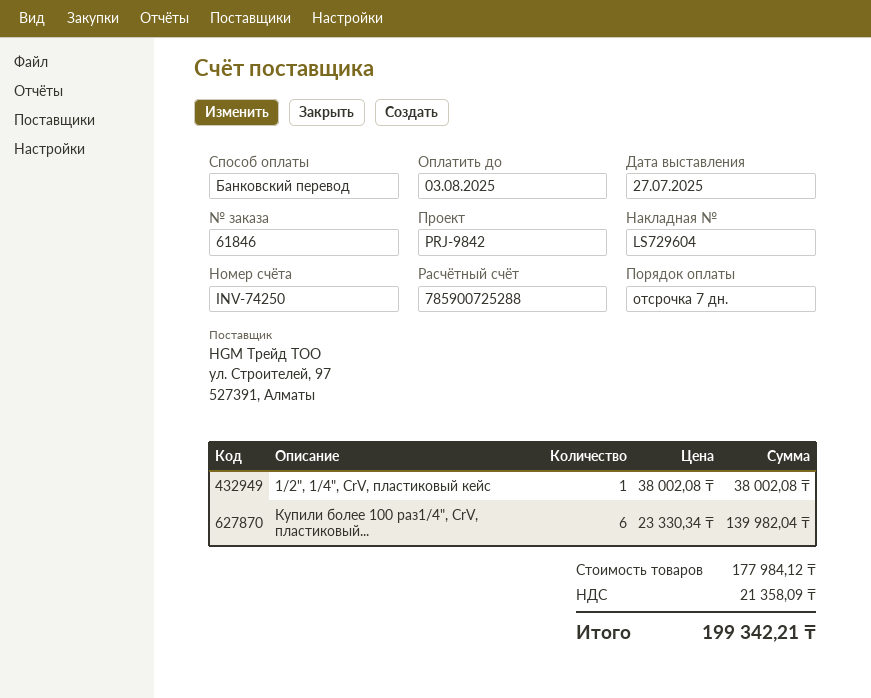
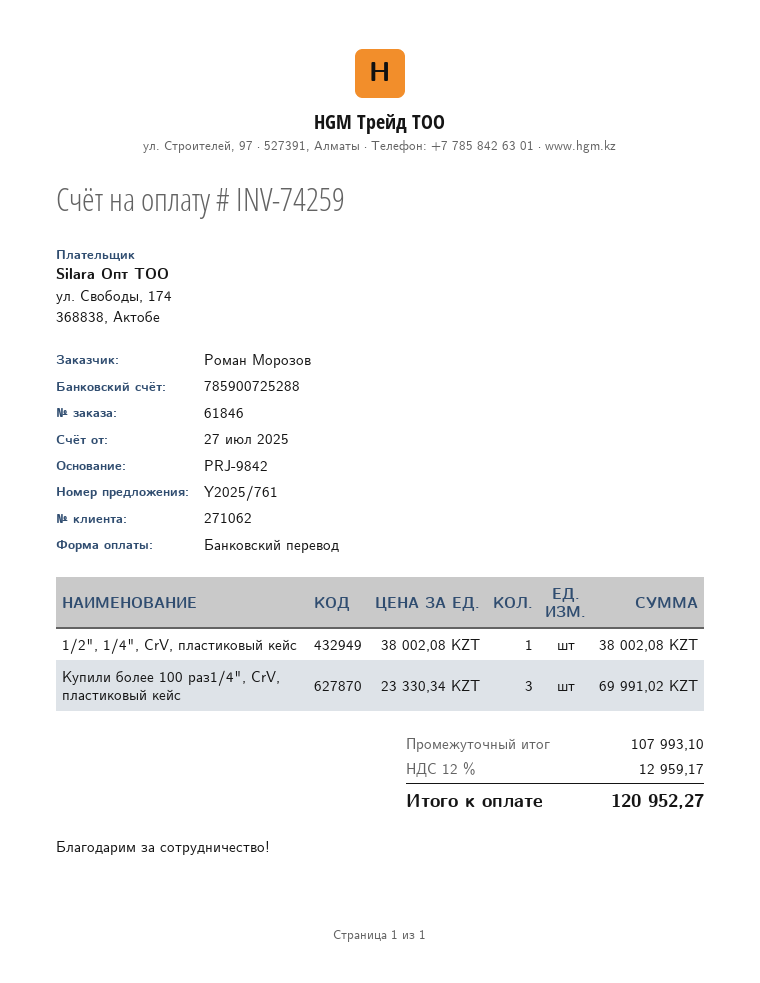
invoice number: INV-74250 -> INV-74259
Купили более 100 раз1/4", CrV, пластиковый...: 6 x 23330.34 = 139982.04 -> 3 x 23330.34 = 69991.02
subtotal: 177984.12 -> 107993.10
tax: 21358.09 -> 12959.17
total: 199342.21 -> 120952.27

